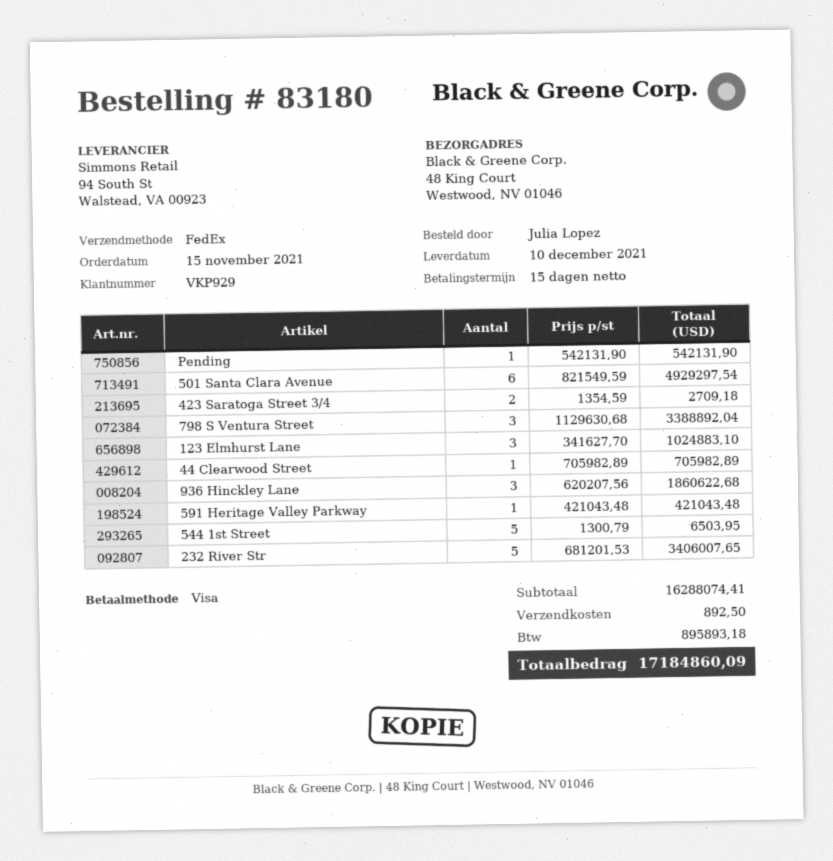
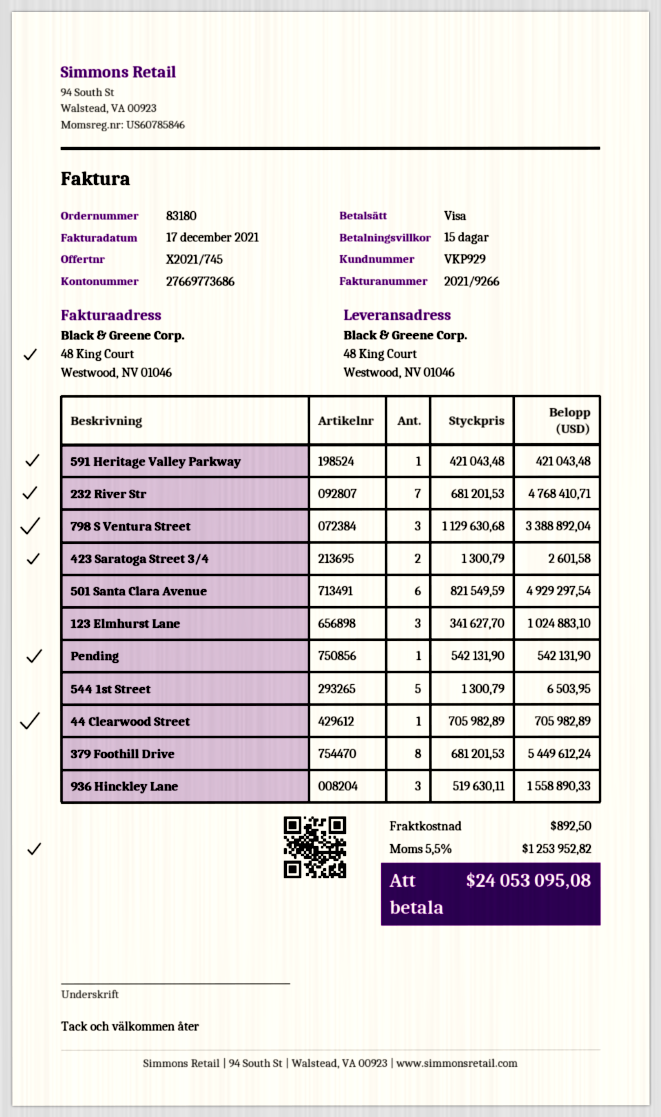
423 Saratoga Street 3/4: 2 x 1354.59 = 2709.18 -> 2 x 1300.79 = 2601.58
936 Hinckley Lane: 3 x 620207.56 = 1860622.68 -> 3 x 519630.11 = 1558890.33
232 River Str: 5 x 681201.53 = 3406007.65 -> 7 x 681201.53 = 4768410.71
379 Foothill Drive: none -> 8 x 681201.53 = 5449612.24
tax: 895893.18 -> 1253952.82
total: 17184860.09 -> 24053095.08

